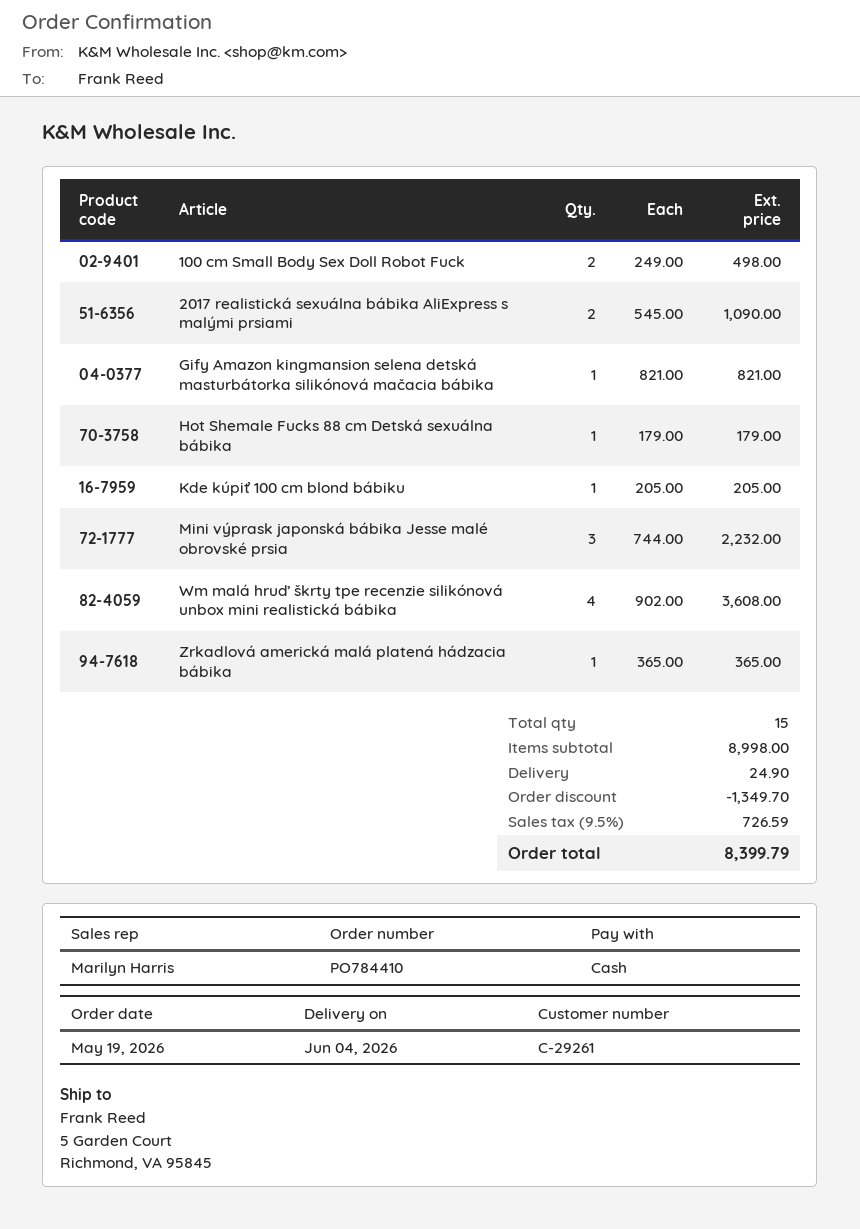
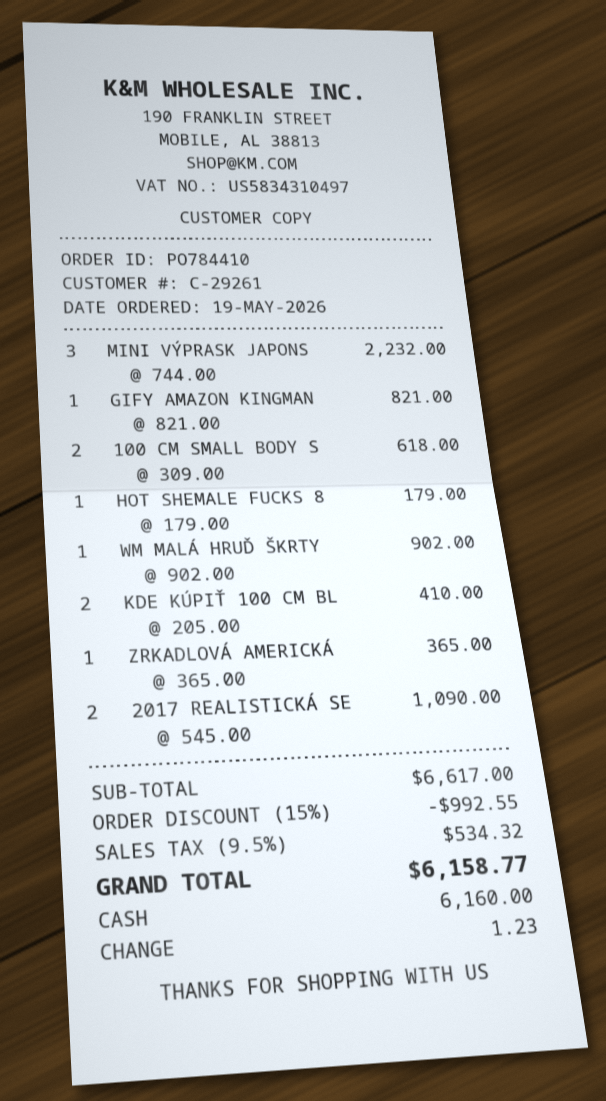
100 cm Small Body Sex Doll Robot Fuck: 2 x 249.00 = 498.00 -> 2 x 309.00 = 618.00
Kde kúpiť 100 cm blond bábiku: 1 x 205.00 = 205.00 -> 2 x 205.00 = 410.00
Wm malá hruď škrty tpe recenzie silikónová unbox mini realistická bábika: 4 x 902.00 = 3608.00 -> 1 x 902.00 = 902.00
subtotal: 8998.00 -> 6617.00
discount: 1349.70 -> 992.55
shipping: 24.90 -> none
tax: 9.5% = 726.59 -> 9.5% = 534.32
total: 8399.79 -> 6158.77

